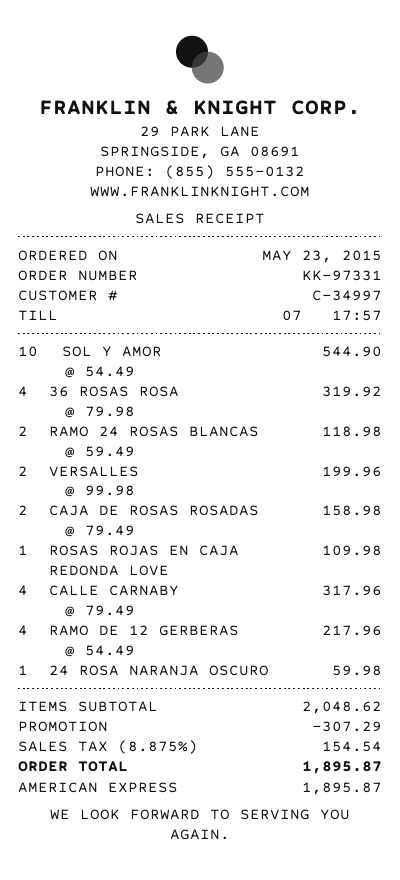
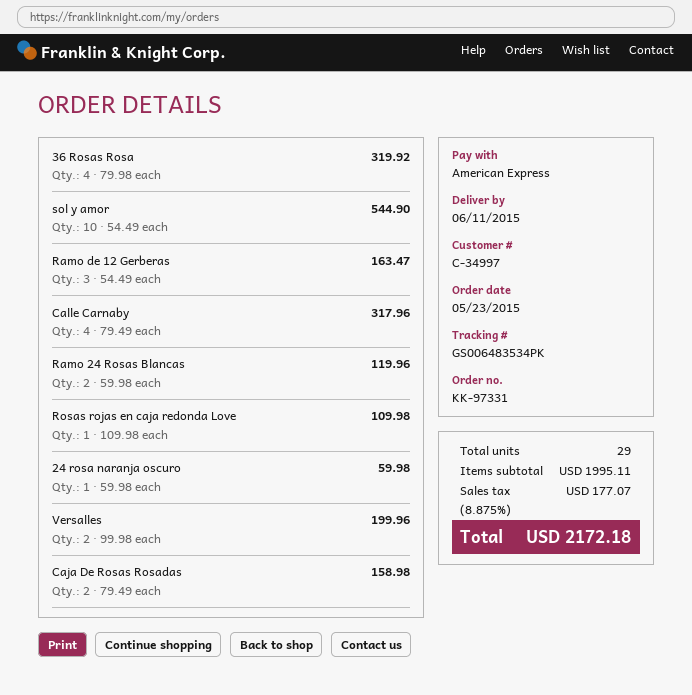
RAMO 24 ROSAS BLANCAS: 2 x 59.49 = 118.98 -> 2 x 59.98 = 119.96
RAMO DE 12 GERBERAS: 4 x 54.49 = 217.96 -> 3 x 54.49 = 163.47
subtotal: 2048.62 -> 1995.11
discount: 307.29 -> none
tax: 8.875% = 154.54 -> 8.875% = 177.07
total: 1895.87 -> 2172.18

